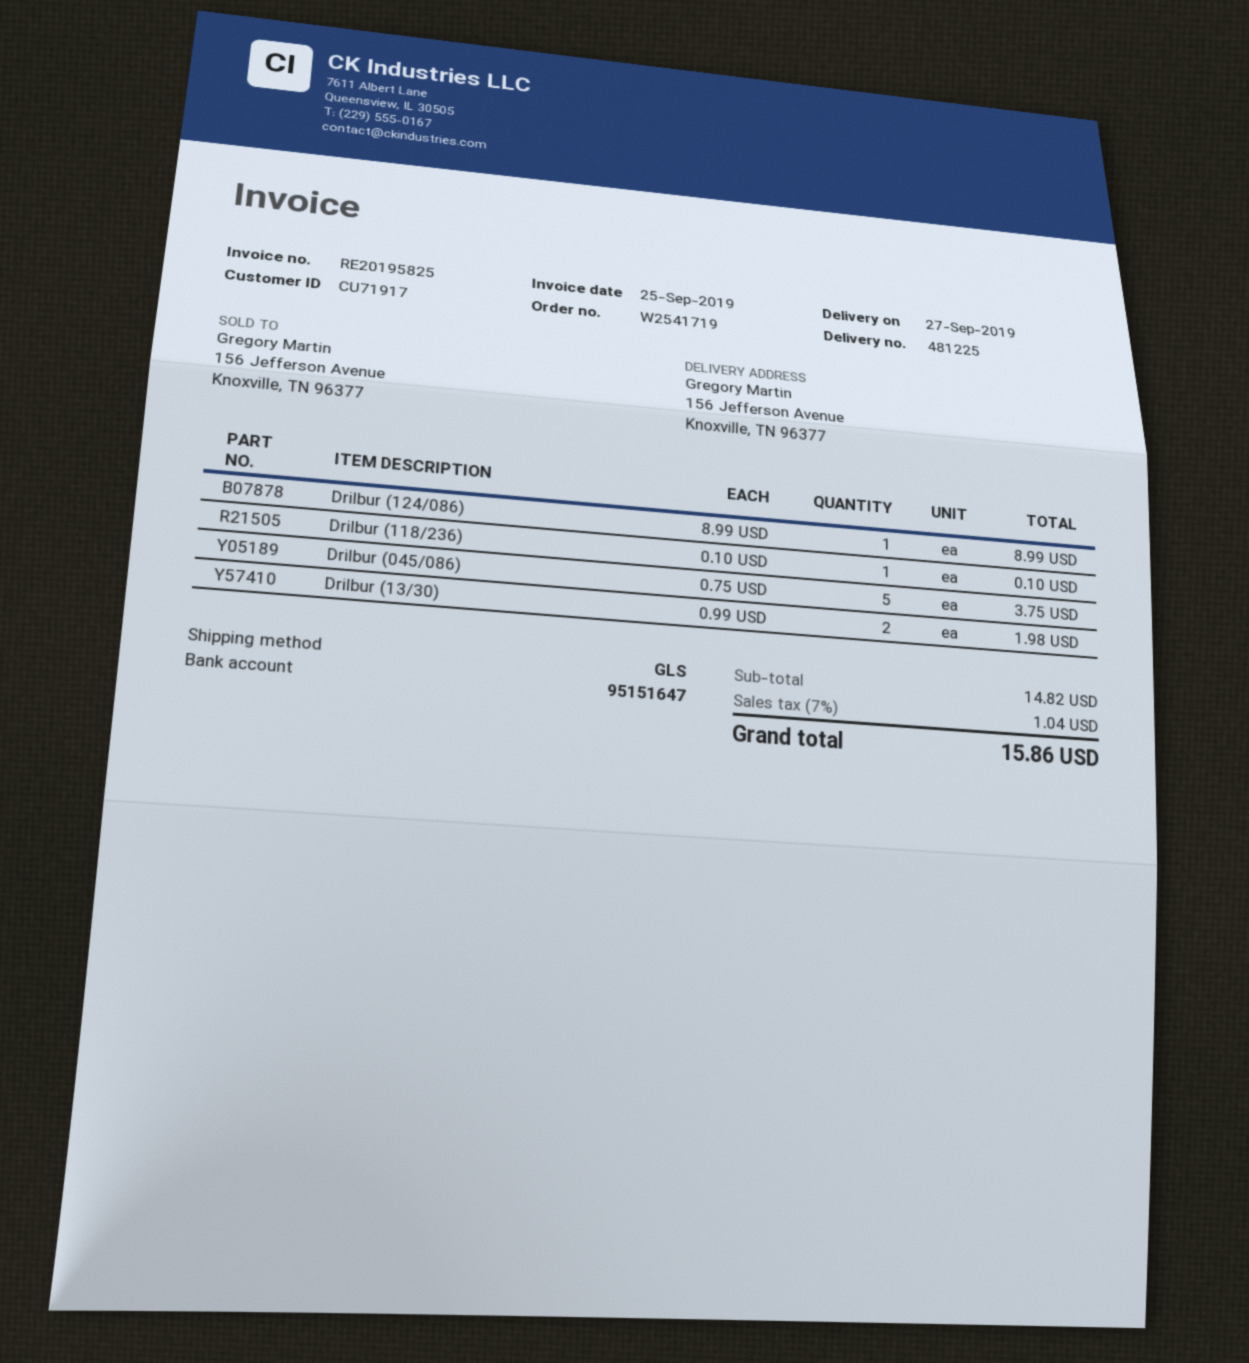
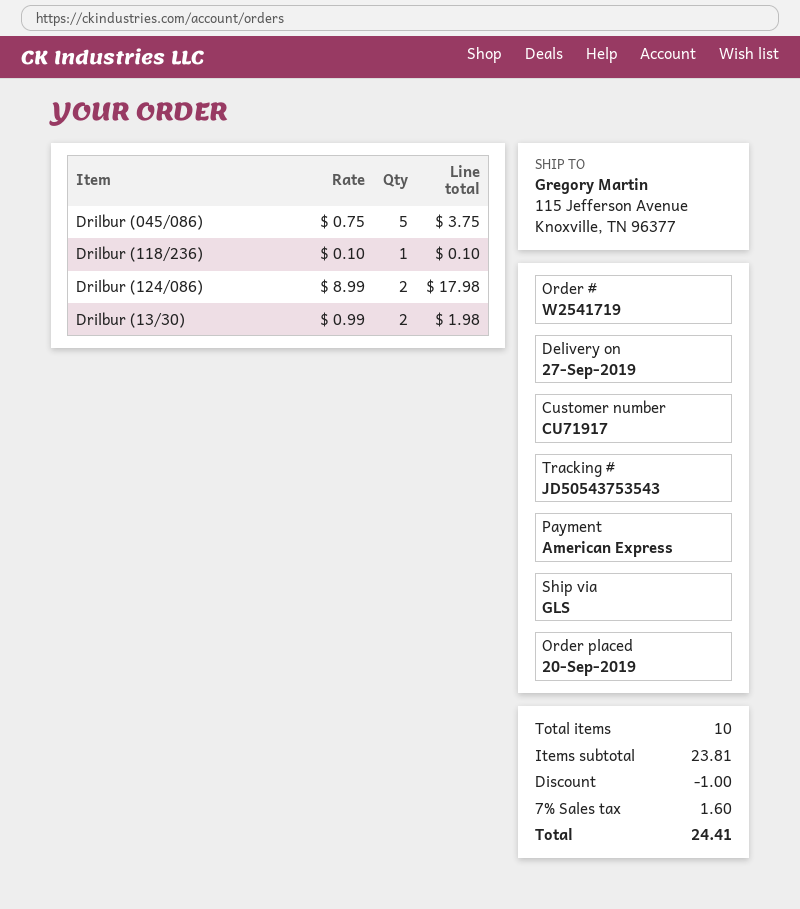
ship to: 156 Jefferson Avenue, Knoxville, TN 96377 -> 115 Jefferson Avenue, Knoxville, TN 96377
Drilbur (124/086): 1 x 8.99 = 8.99 -> 2 x 8.99 = 17.98
subtotal: 14.82 -> 23.81
discount: none -> 1.00
tax: 7% = 1.04 -> 7% = 1.60
total: 15.86 -> 24.41

